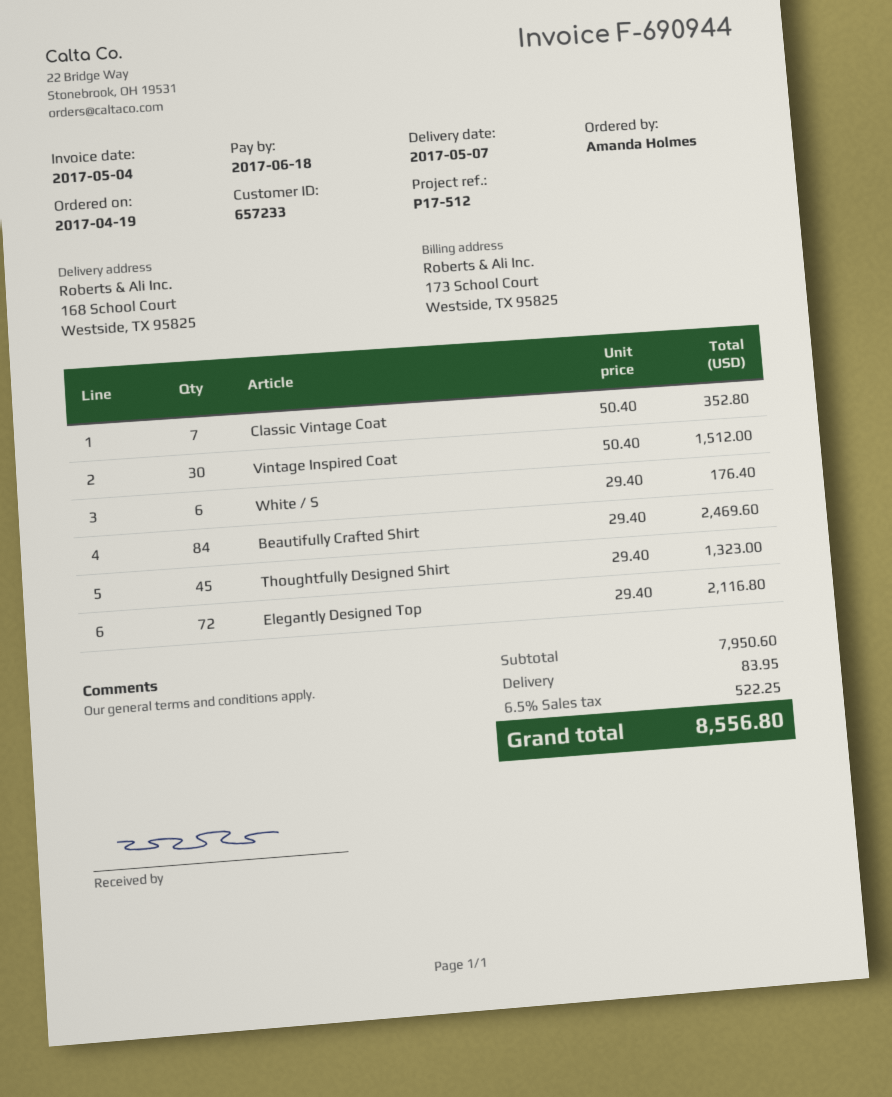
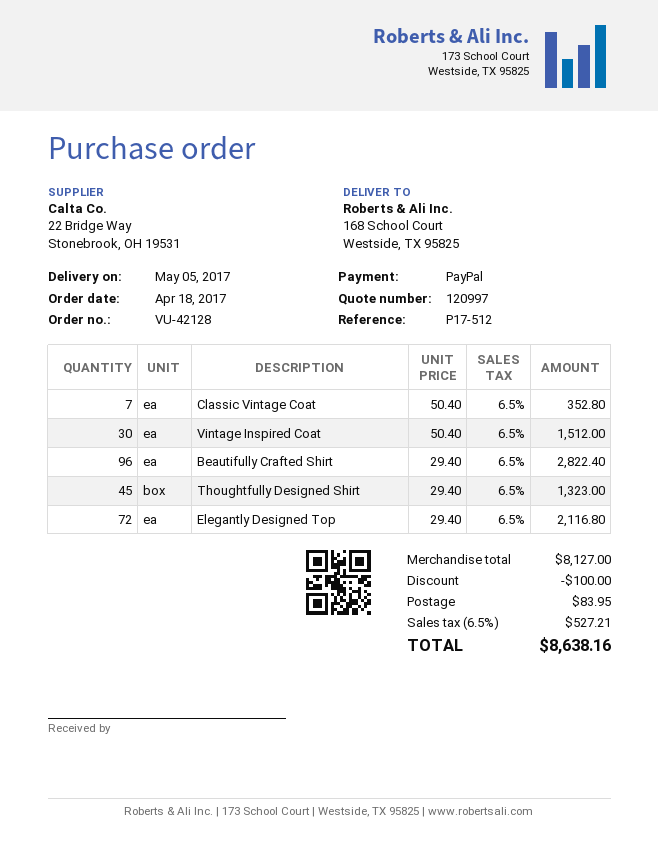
order date: 2017-04-19 -> 2017-04-18
delivery date: 2017-05-07 -> 2017-05-05
White / S: 6 x 29.40 = 176.40 -> none
Beautifully Crafted Shirt: 84 x 29.40 = 2469.60 -> 96 x 29.40 = 2822.40
subtotal: 7950.60 -> 8127.00
discount: none -> 100.00
tax: 6.5% = 522.25 -> 6.5% = 527.21
total: 8556.80 -> 8638.16

